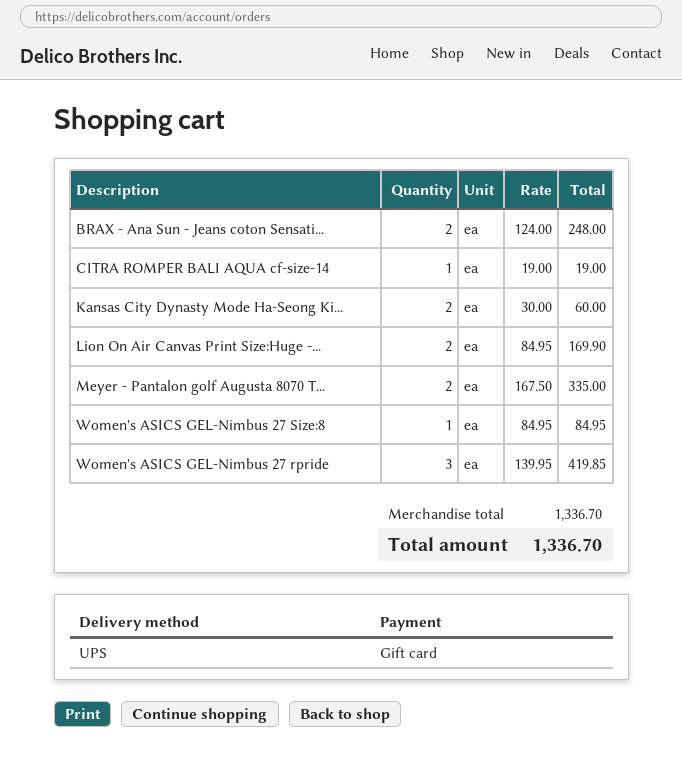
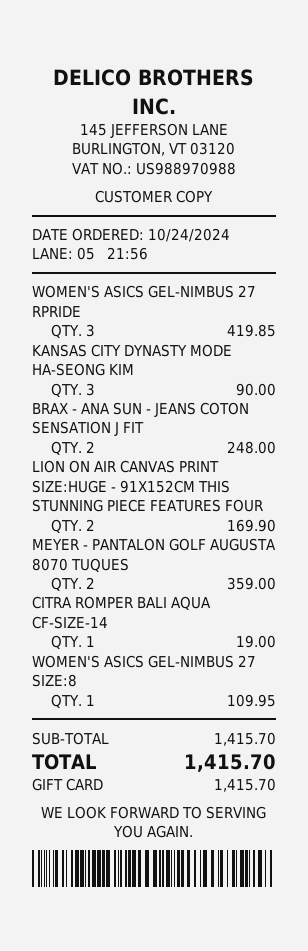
Kansas City Dynasty Mode Ha-Seong Ki...: 2 for 60.00 -> 3 for 90.00
Meyer - Pantalon golf Augusta 8070 T...: 2 for 335.00 -> 2 for 359.00
Women's ASICS GEL-Nimbus 27 Size:8: 1 for 84.95 -> 1 for 109.95
subtotal: 1336.70 -> 1415.70
total: 1336.70 -> 1415.70

